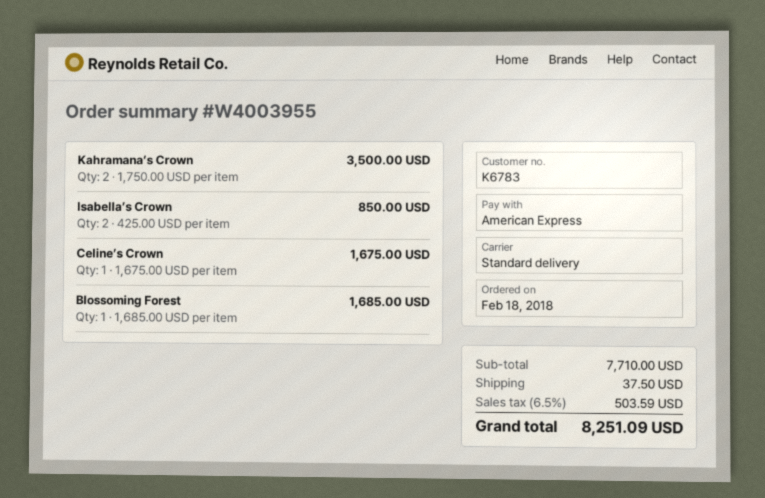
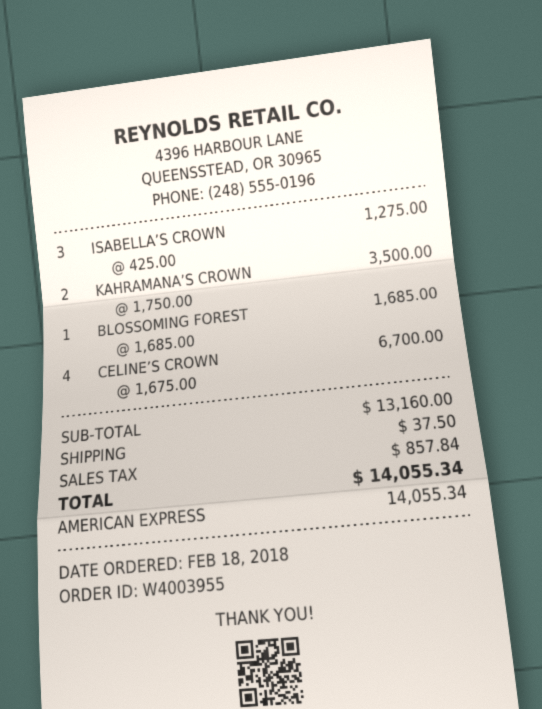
Isabella’s Crown: 2 x 425.00 = 850.00 -> 3 x 425.00 = 1275.00
Celine’s Crown: 1 x 1675.00 = 1675.00 -> 4 x 1675.00 = 6700.00
subtotal: 7710.00 -> 13160.00
tax: 503.59 -> 857.84
total: 8251.09 -> 14055.34

